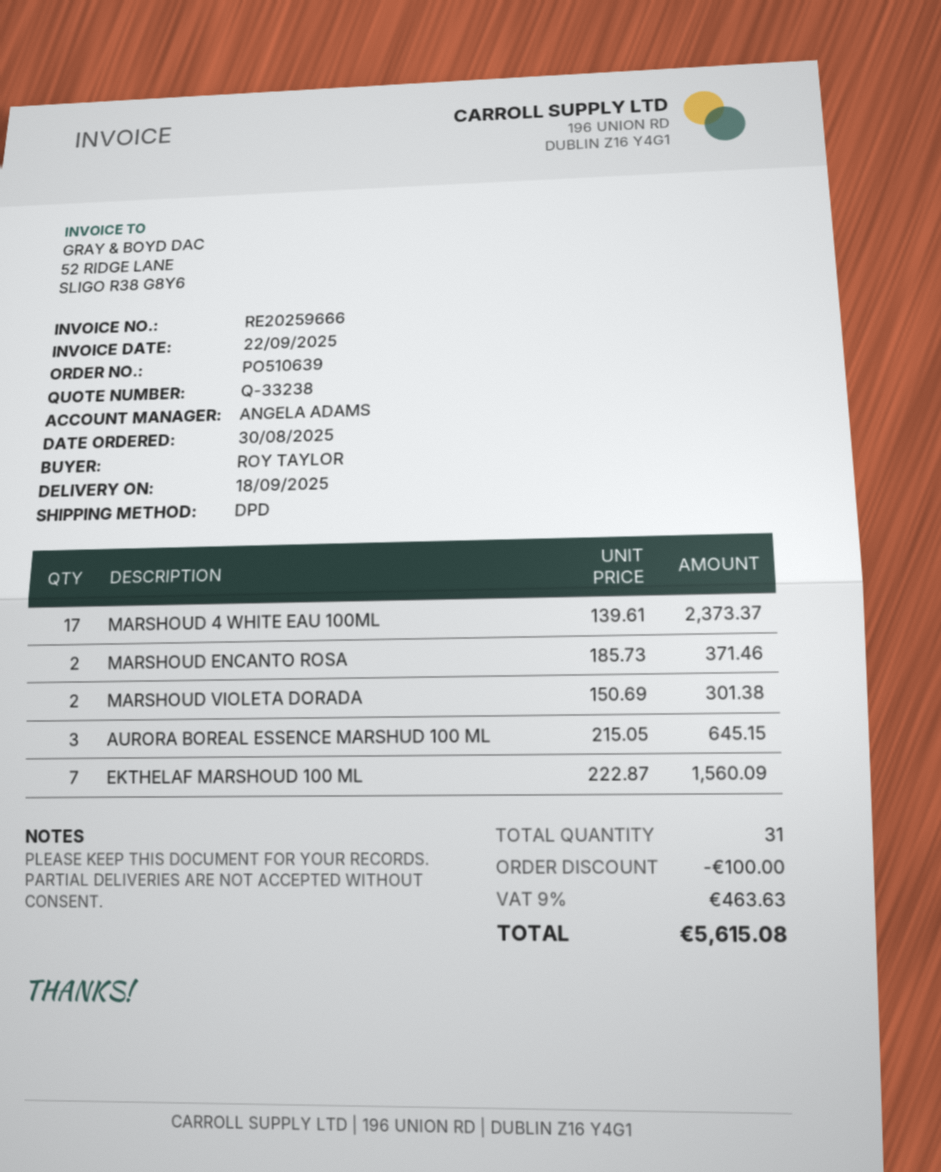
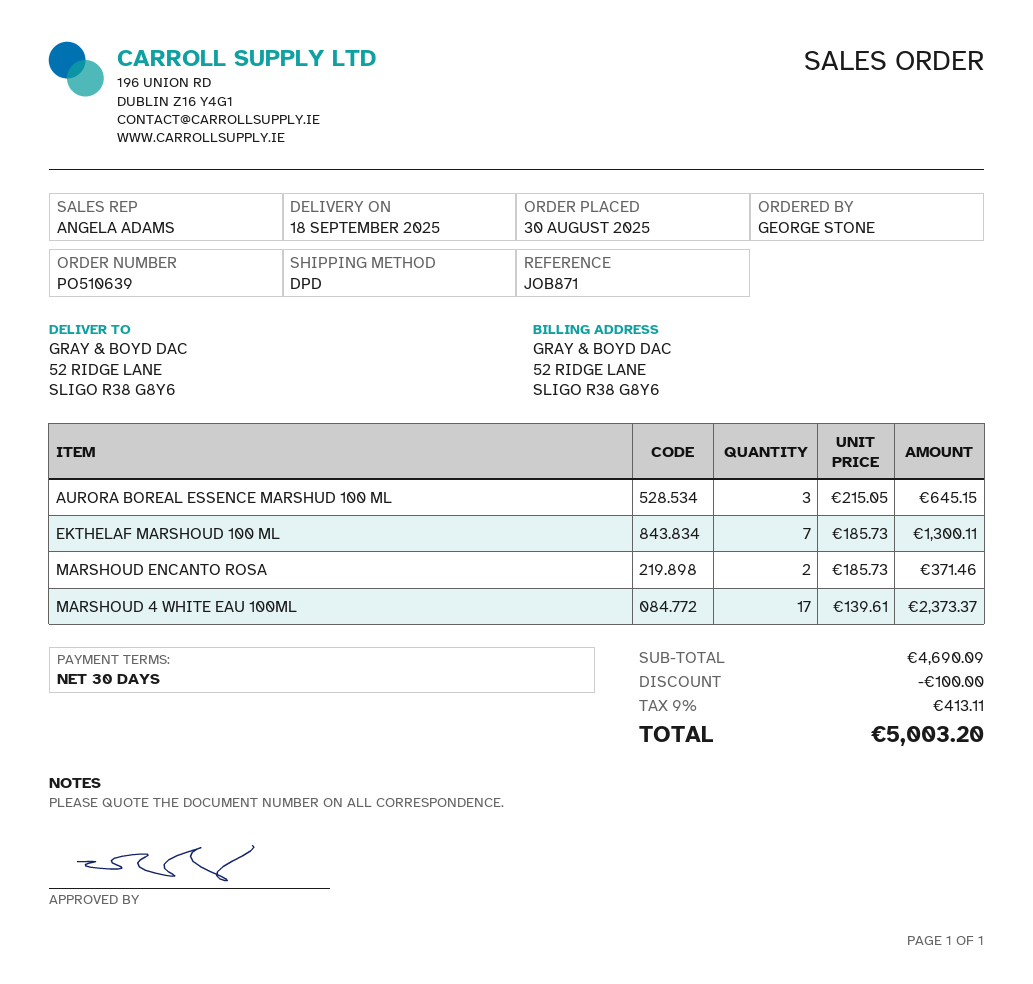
ordered by: ROY TAYLOR -> GEORGE STONE
MARSHOUD VIOLETA DORADA: 2 x 150.69 = 301.38 -> none
EKTHELAF MARSHOUD 100 ML: 7 x 222.87 = 1560.09 -> 7 x 185.73 = 1300.11
tax: 9% = 463.63 -> 9% = 413.11
total: 5615.08 -> 5003.20

